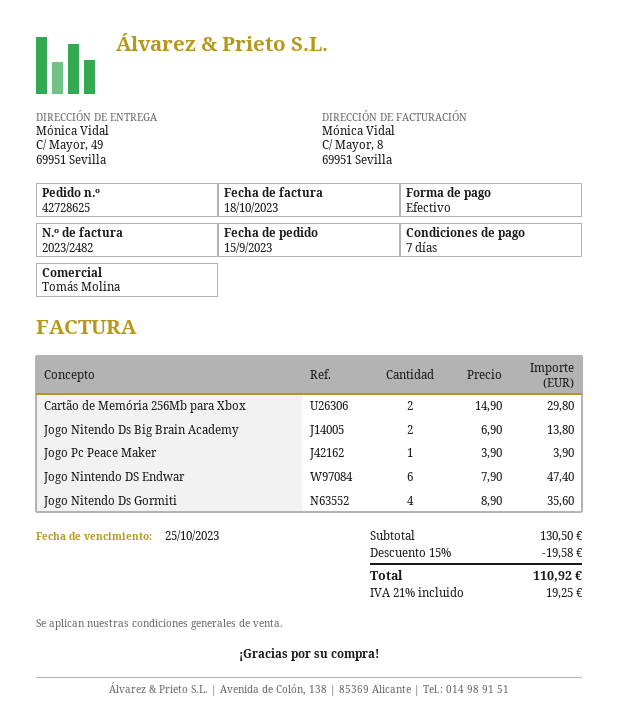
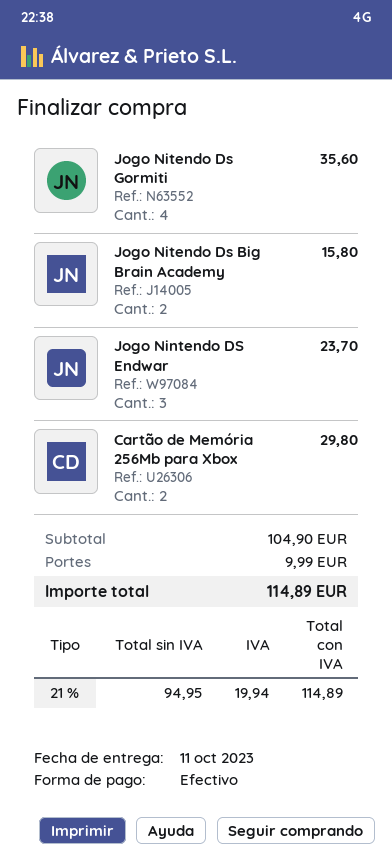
Jogo Nitendo Ds Big Brain Academy: 2 for 13.80 -> 2 for 15.80
Jogo Pc Peace Maker: 1 for 3.90 -> none
Jogo Nintendo DS Endwar: 6 for 47.40 -> 3 for 23.70
subtotal: 130.50 -> 104.90
discount: 15% = 19.58 -> none
shipping: none -> 9.99
tax: 21% = 19.25 -> 21% = 19.94
total: 110.92 -> 114.89

